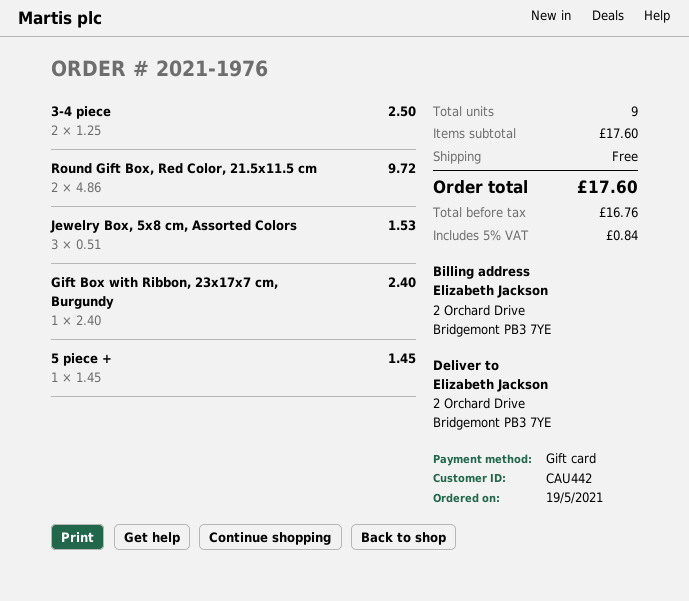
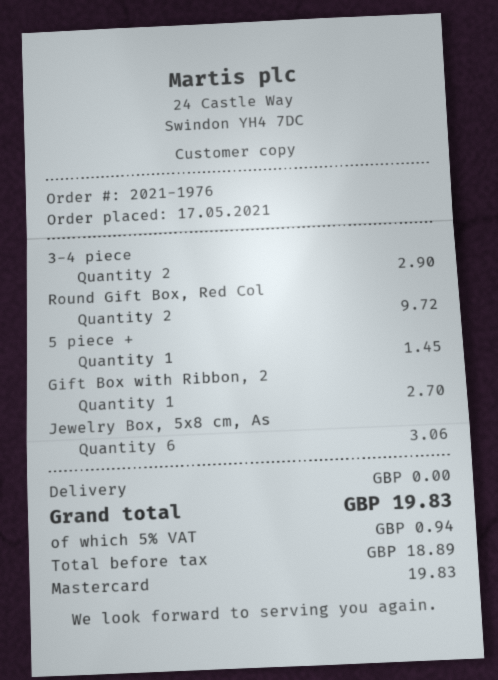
order date: 2021-05-19 -> 2021-05-17
payment method: gift card -> Mastercard
3-4 piece: 2 for 2.50 -> 2 for 2.90
Jewelry Box, 5x8 cm, Assorted Colors: 3 for 1.53 -> 6 for 3.06
Gift Box with Ribbon, 23x17x7 cm, Burgundy: 1 for 2.40 -> 1 for 2.70
net: 16.76 -> 18.89
tax: 5% = 0.84 -> 5% = 0.94
total: 17.60 -> 19.83

